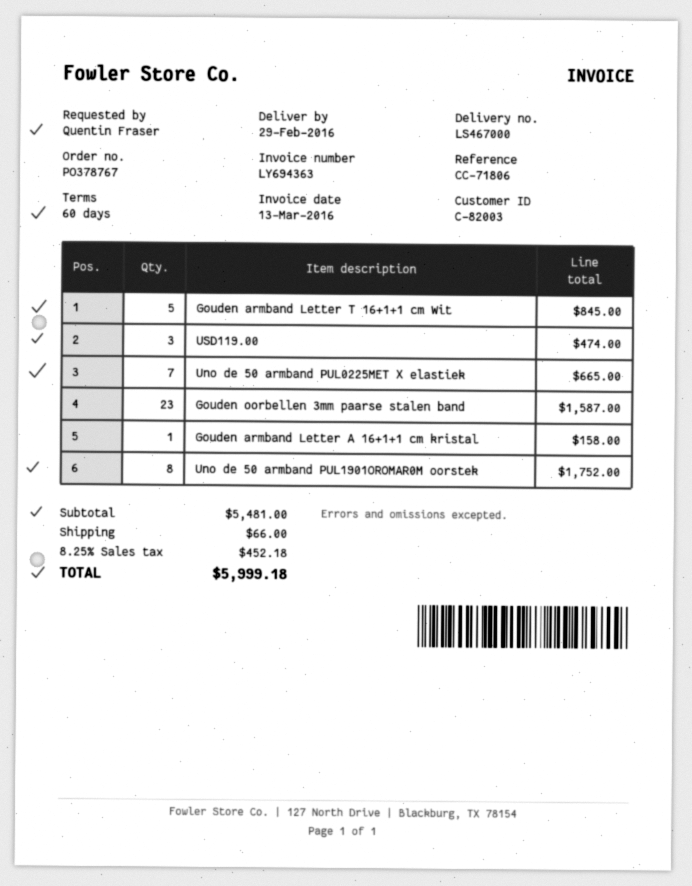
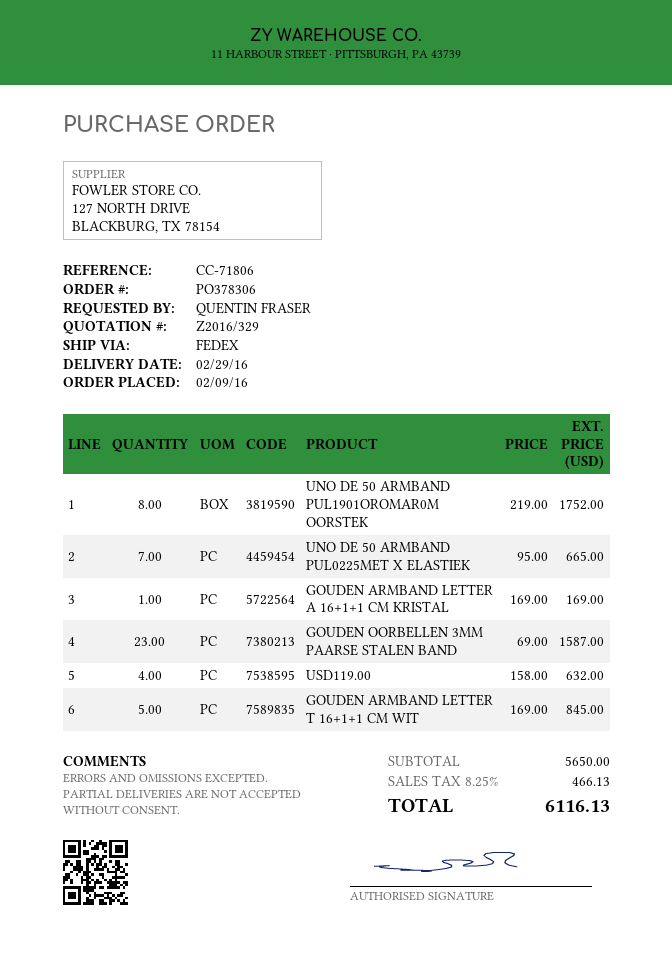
order number: PO378767 -> PO378306
USD119.00: 3 for 474.00 -> 4 for 632.00
Gouden armband Letter A 16+1+1 cm kristal: 1 for 158.00 -> 1 for 169.00
subtotal: 5481.00 -> 5650.00
shipping: 66.00 -> none
tax: 8.25% = 452.18 -> 8.25% = 466.13
total: 5999.18 -> 6116.13

